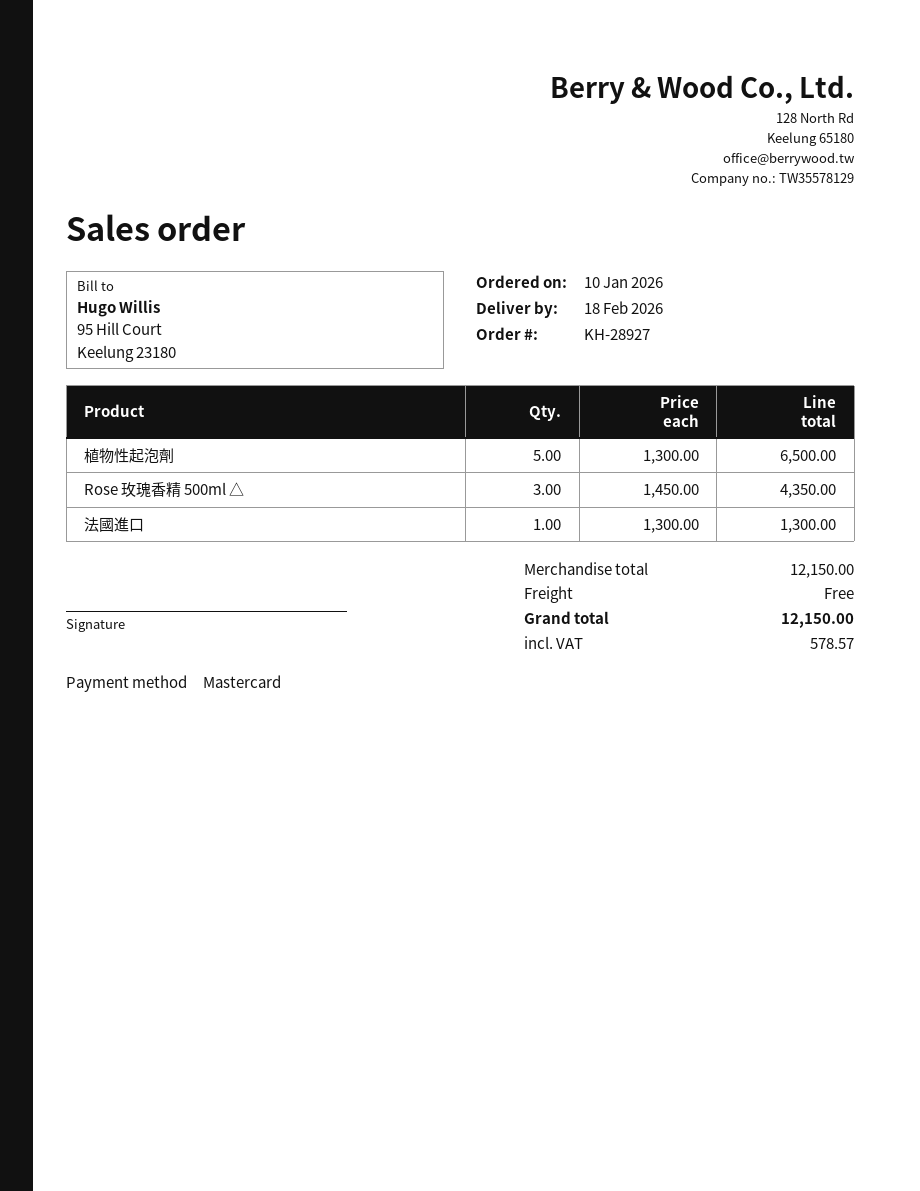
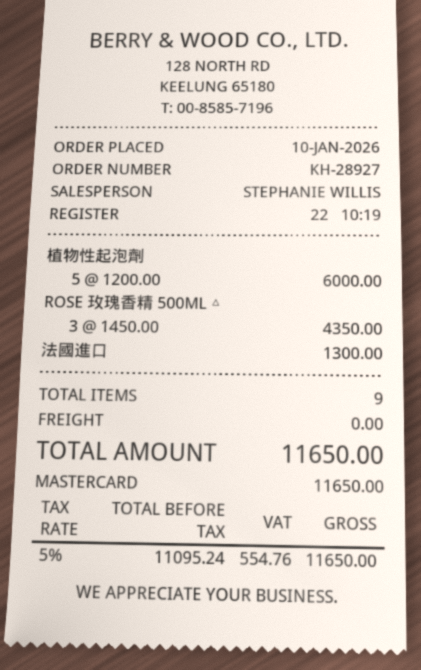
植物性起泡劑: 5 x 1300.00 = 6500.00 -> 5 x 1200.00 = 6000.00
tax: 578.57 -> 554.76
total: 12150.00 -> 11650.00

